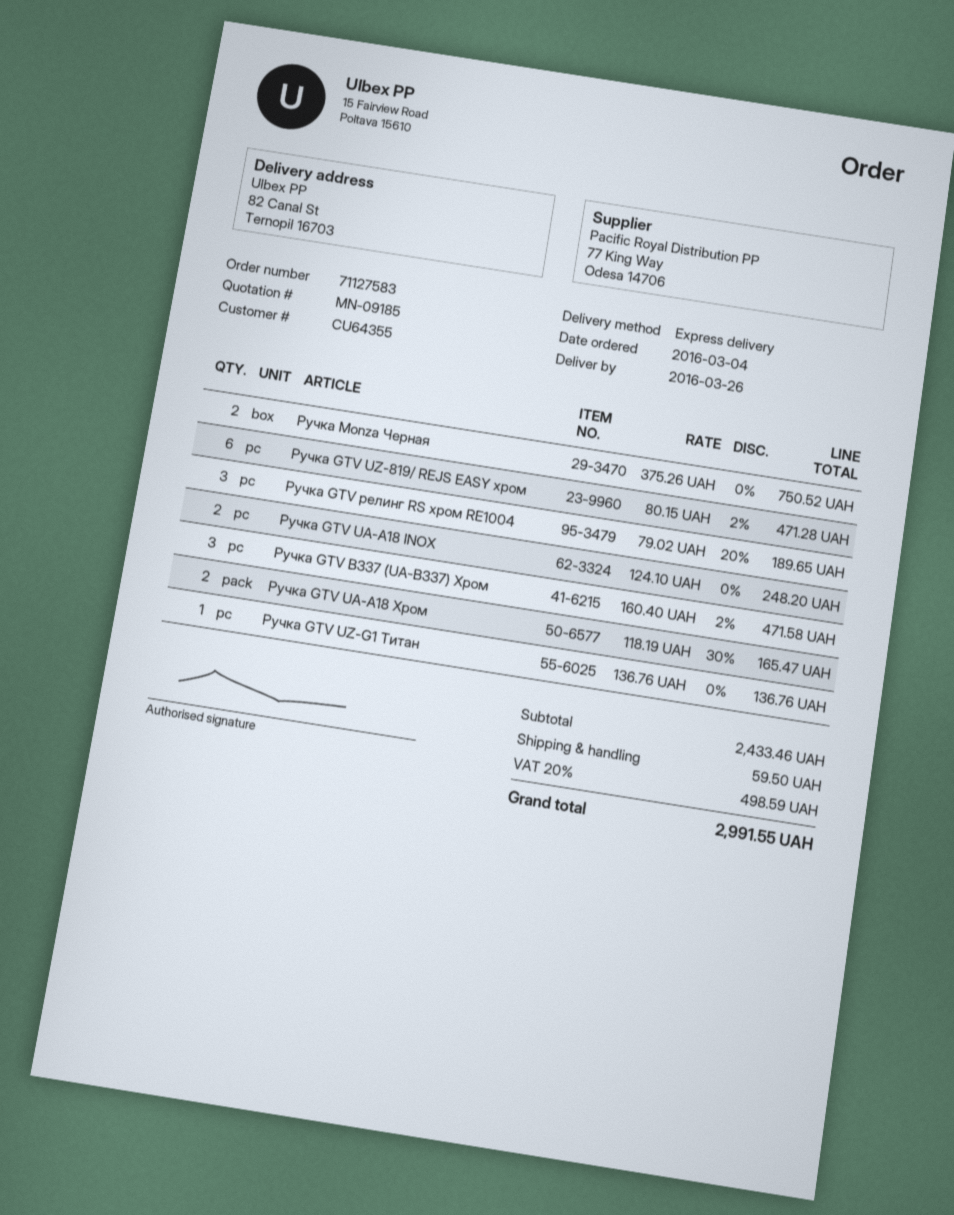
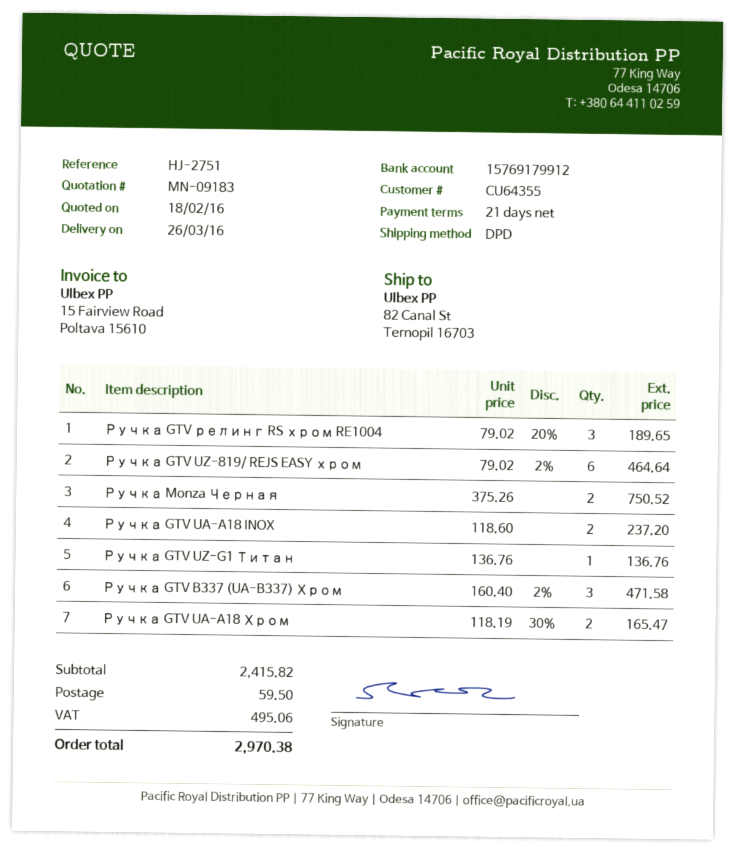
quote number: MN-09185 -> MN-09183
shipping method: express -> DPD
Ручка GTV UZ-819/ REJS EASY хром: 6 x 80.15 - 2% = 471.28 -> 6 x 79.02 - 2% = 464.64
Ручка GTV UA-A18 INOX: 2 x 124.10 = 248.20 -> 2 x 118.60 = 237.20
subtotal: 2433.46 -> 2415.82
tax: 498.59 -> 495.06
total: 2991.55 -> 2970.38

